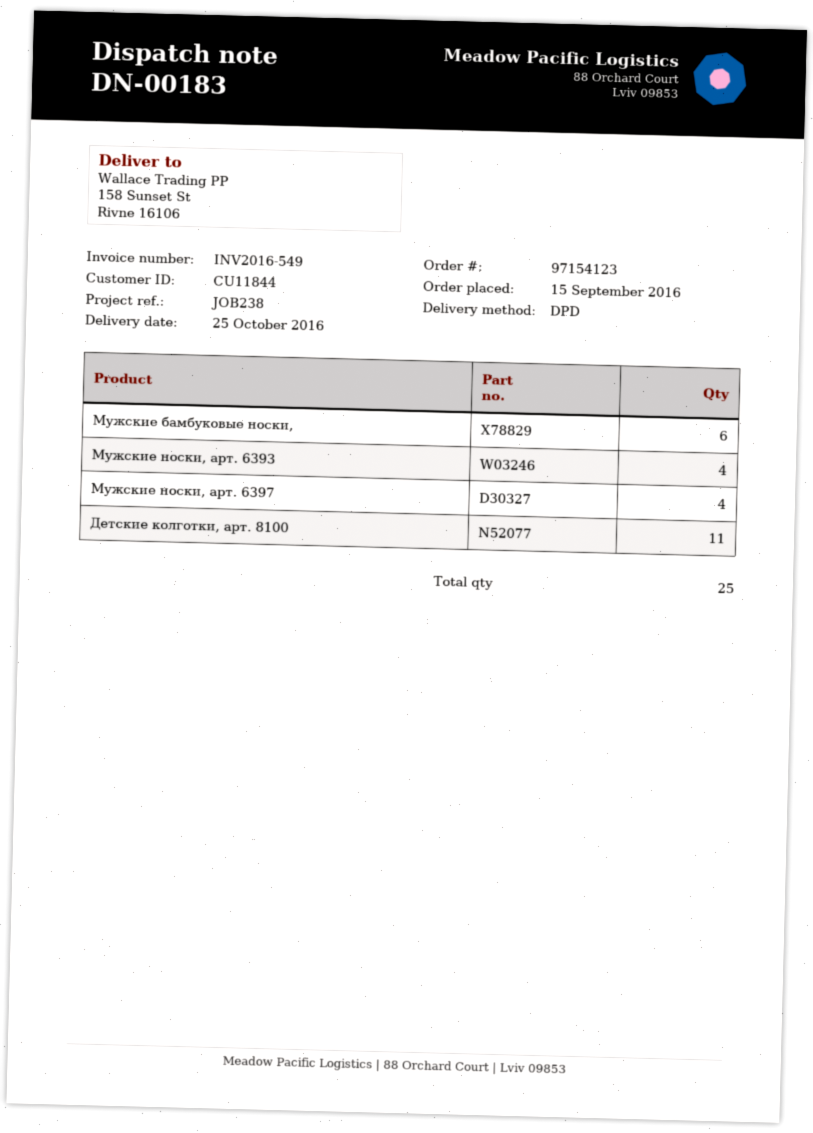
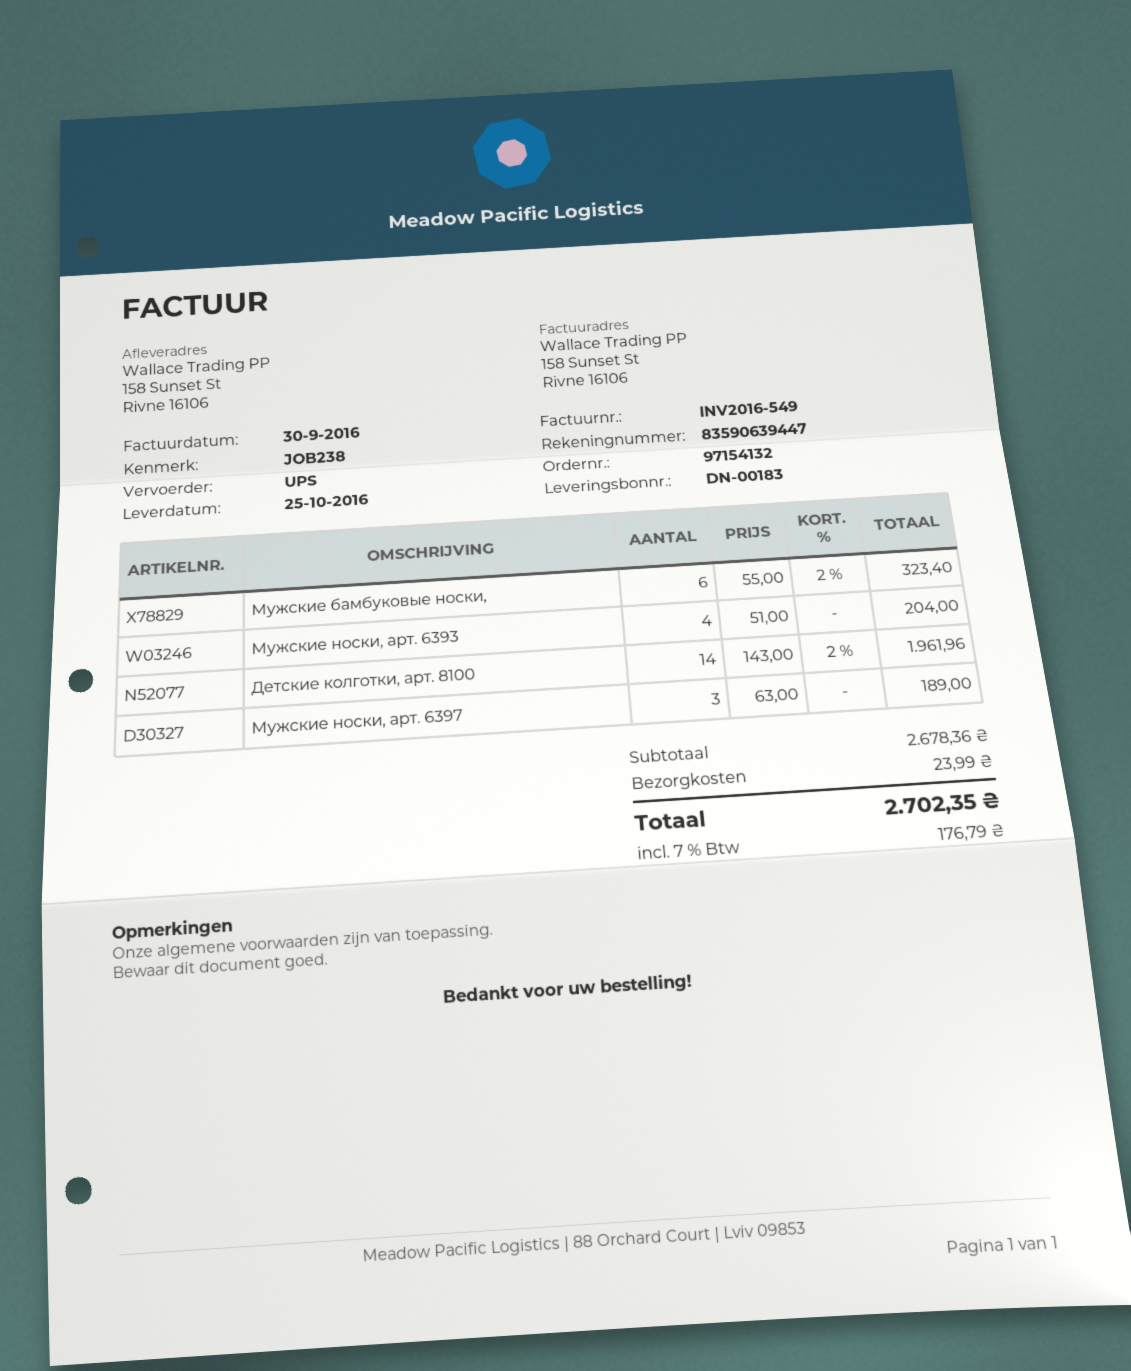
order number: 97154123 -> 97154132
shipping method: DPD -> UPS
Мужские носки, арт. 6397: 4 -> 3
Детские колготки, арт. 8100: 11 -> 14

